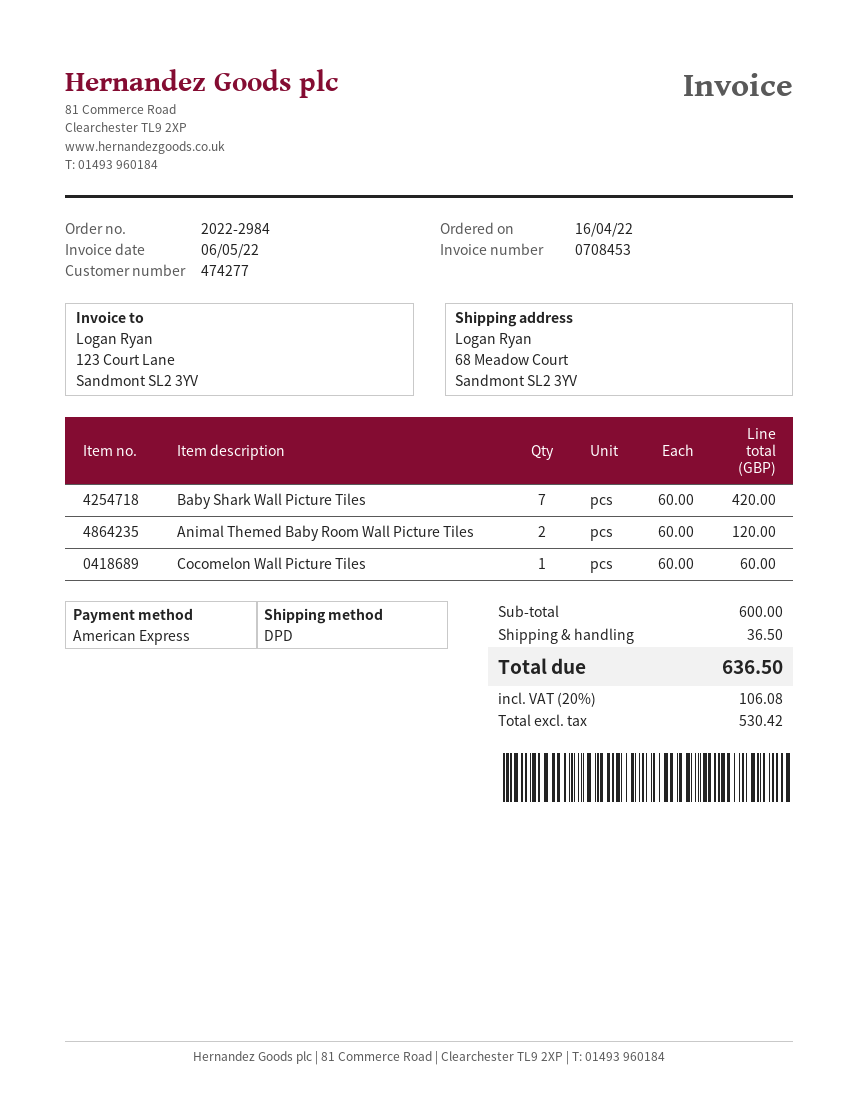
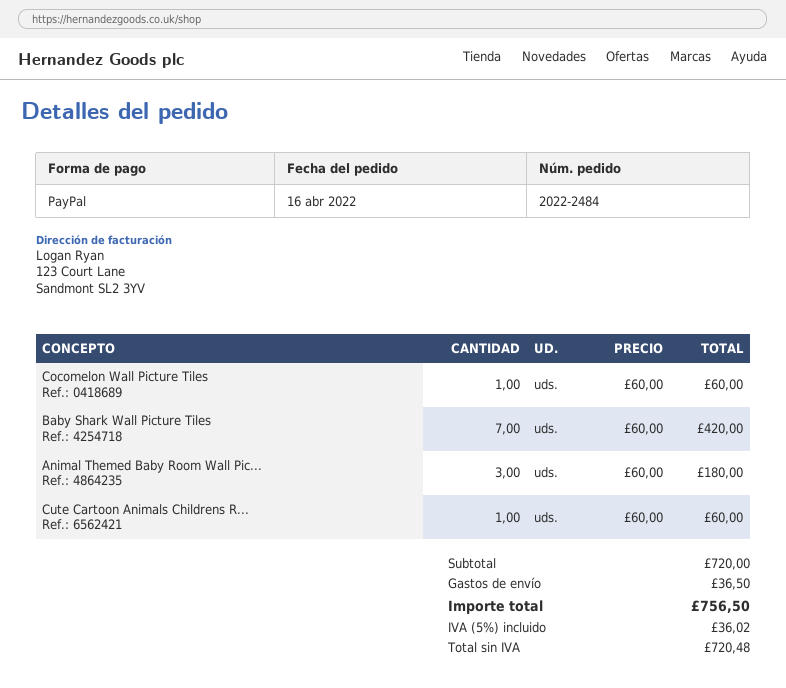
order number: 2022-2984 -> 2022-2484
payment method: American Express -> PayPal
Animal Themed Baby Room Wall Picture Tiles: 2 x 60.00 = 120.00 -> 3 x 60.00 = 180.00
Cute Cartoon Animals Childrens R...: none -> 1 x 60.00 = 60.00
subtotal: 600.00 -> 720.00
net: 530.42 -> 720.48
tax: 20% = 106.08 -> 5% = 36.02
total: 636.50 -> 756.50

